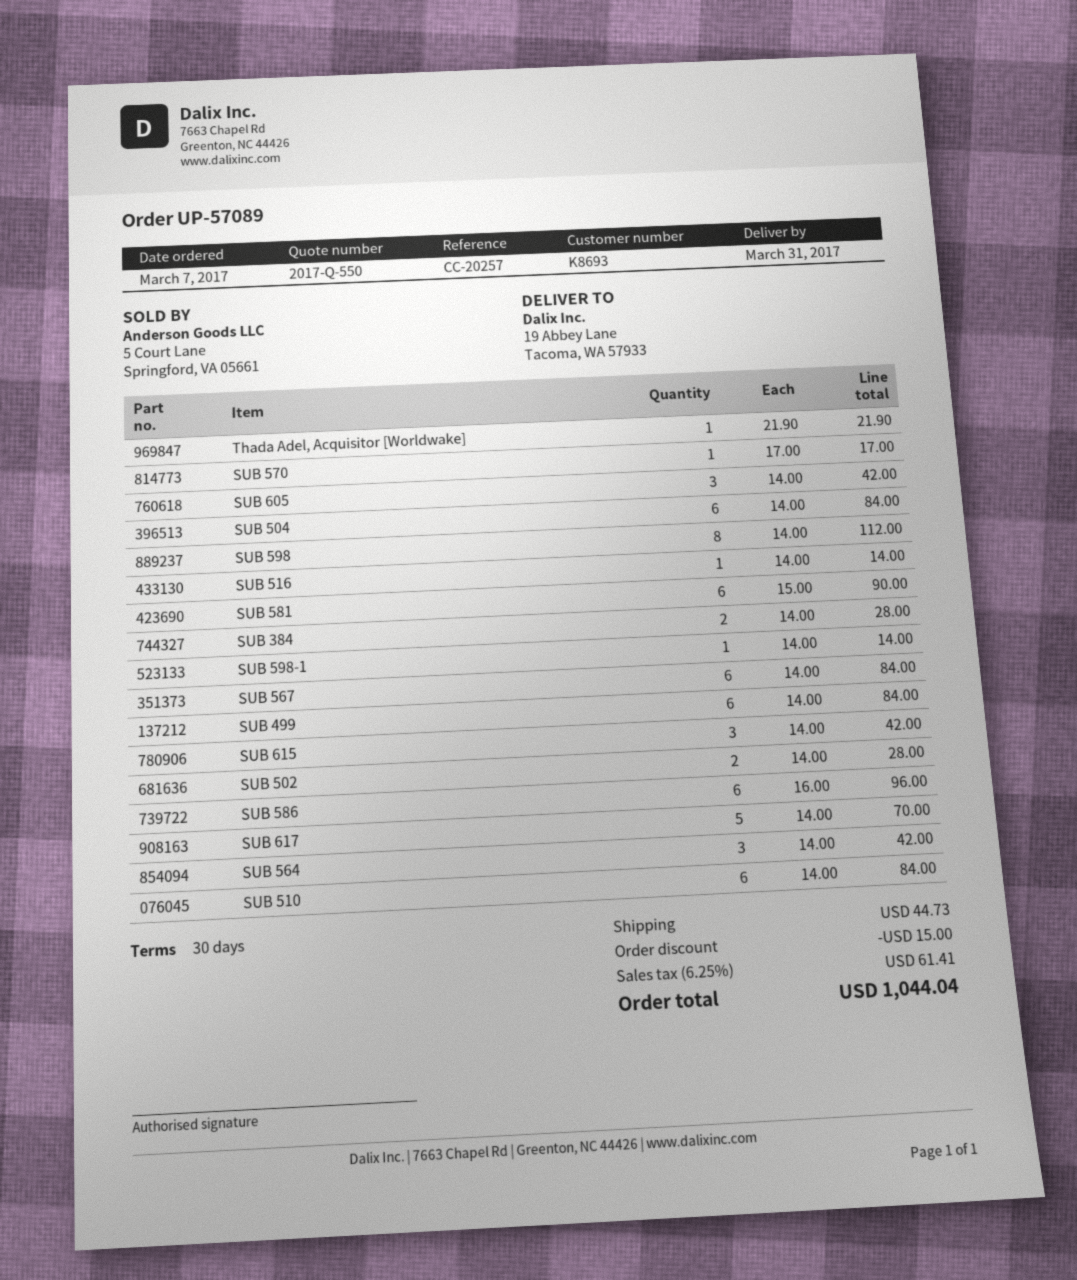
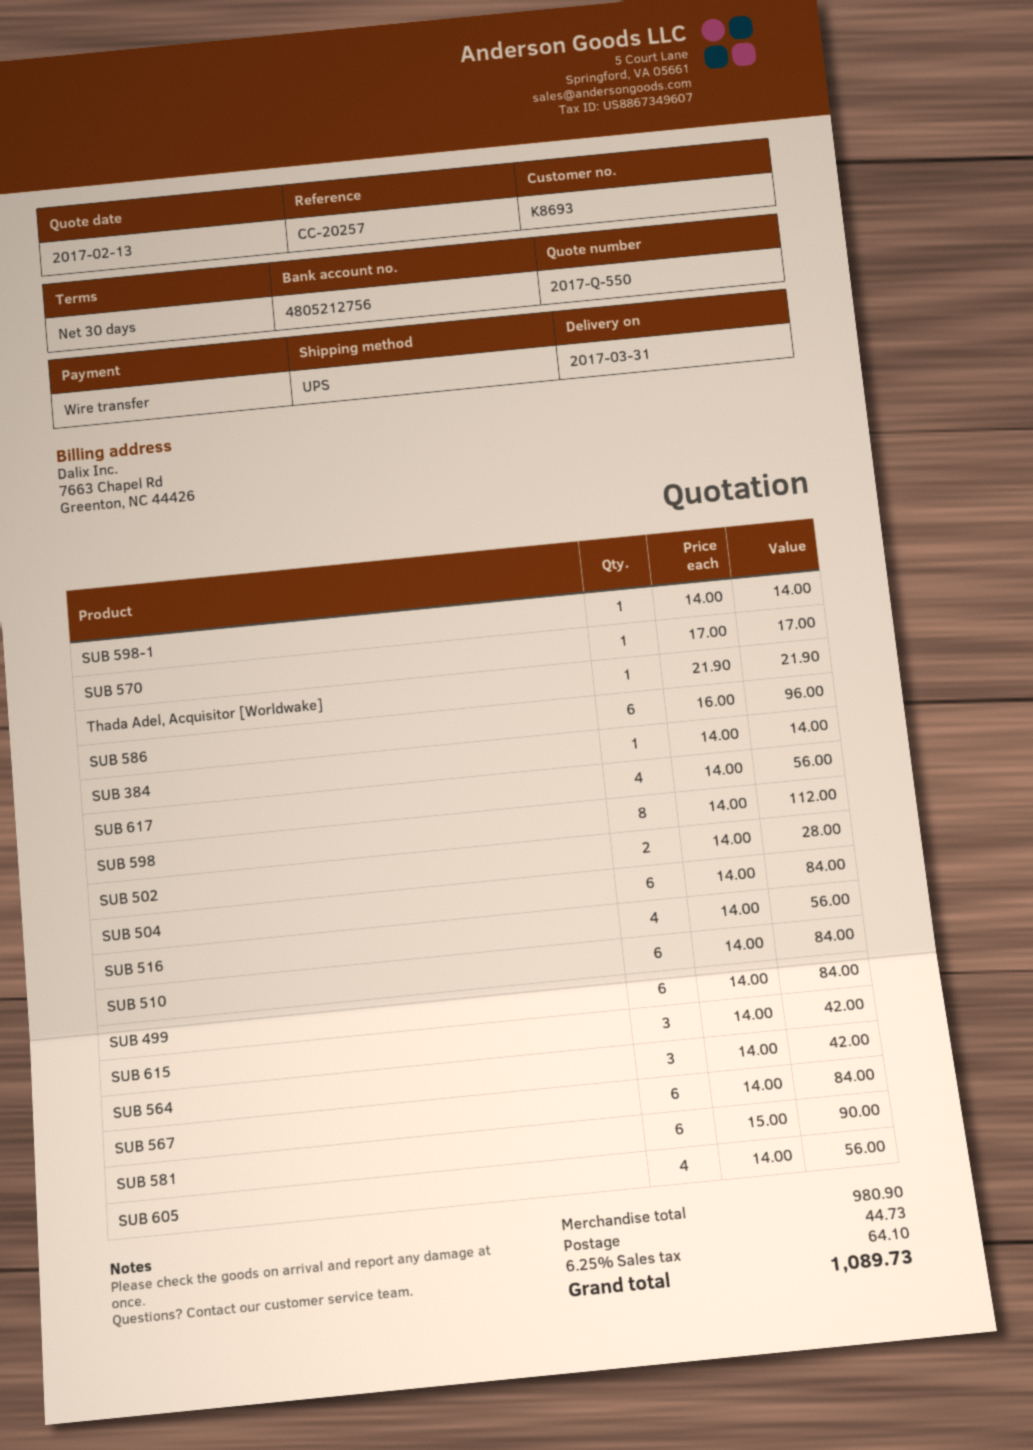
SUB 605: 3 x 14.00 = 42.00 -> 4 x 14.00 = 56.00
SUB 516: 1 x 14.00 = 14.00 -> 4 x 14.00 = 56.00
SUB 384: 2 x 14.00 = 28.00 -> 1 x 14.00 = 14.00
SUB 617: 5 x 14.00 = 70.00 -> 4 x 14.00 = 56.00
discount: 15.00 -> none
tax: 6.25% = 61.41 -> 6.25% = 64.10
total: 1044.04 -> 1089.73

